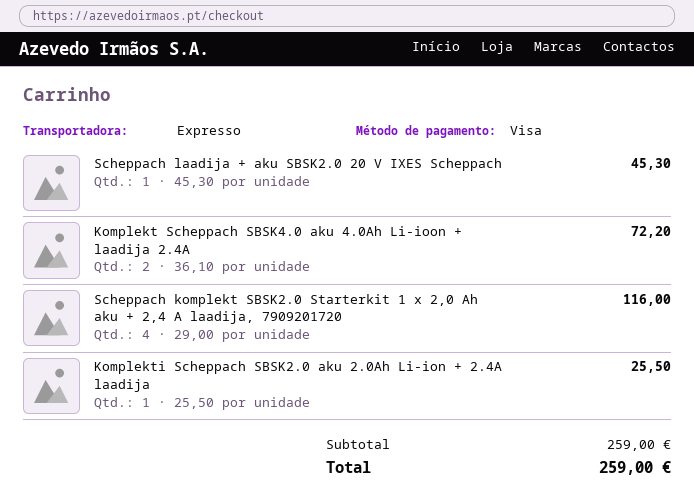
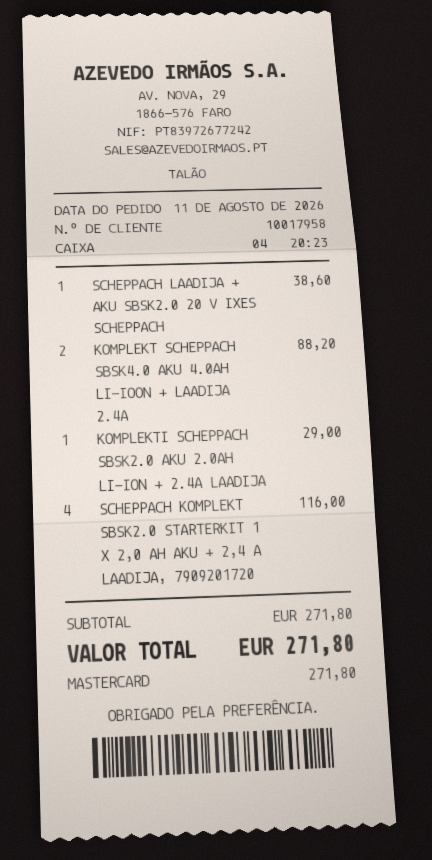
payment method: Visa -> Mastercard
Scheppach laadija + aku SBSK2.0 20 V IXES Scheppach: 1 for 45.30 -> 1 for 38.60
Komplekt Scheppach SBSK4.0 aku 4.0Ah Li-ioon + laadija 2.4A: 2 for 72.20 -> 2 for 88.20
Komplekti Scheppach SBSK2.0 aku 2.0Ah Li-ion + 2.4A laadija: 1 for 25.50 -> 1 for 29.00
subtotal: 259.00 -> 271.80
total: 259.00 -> 271.80

